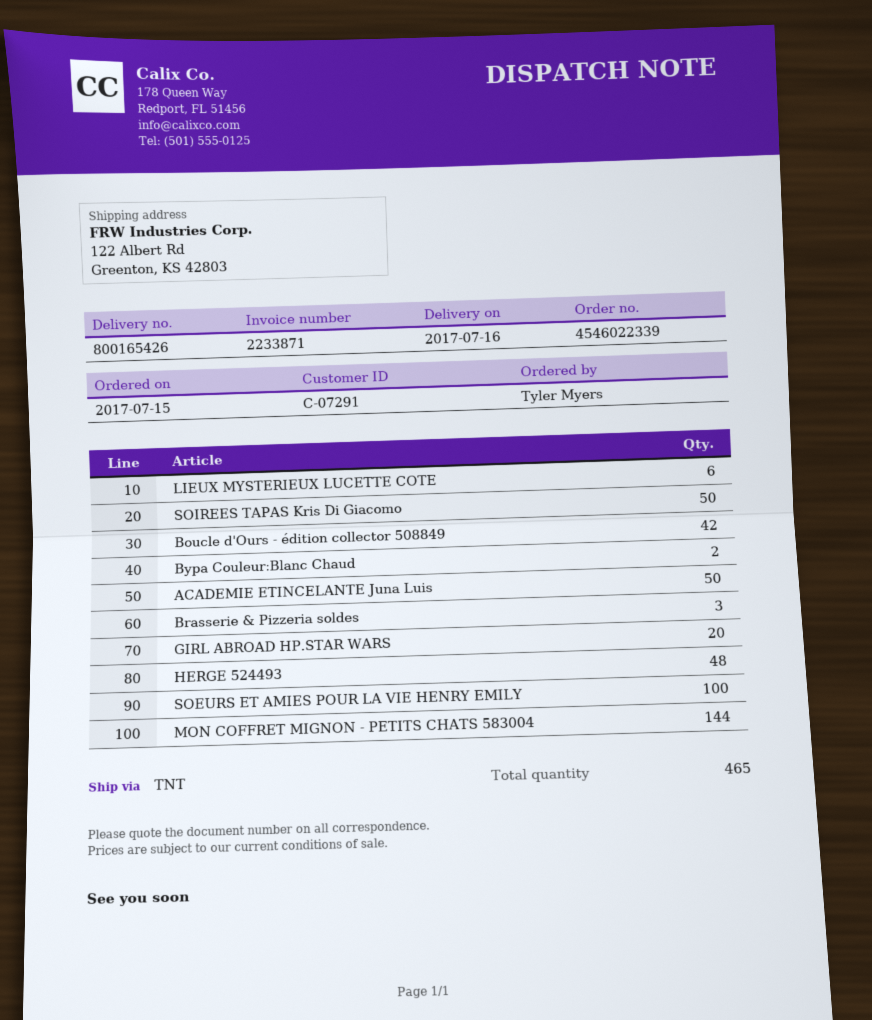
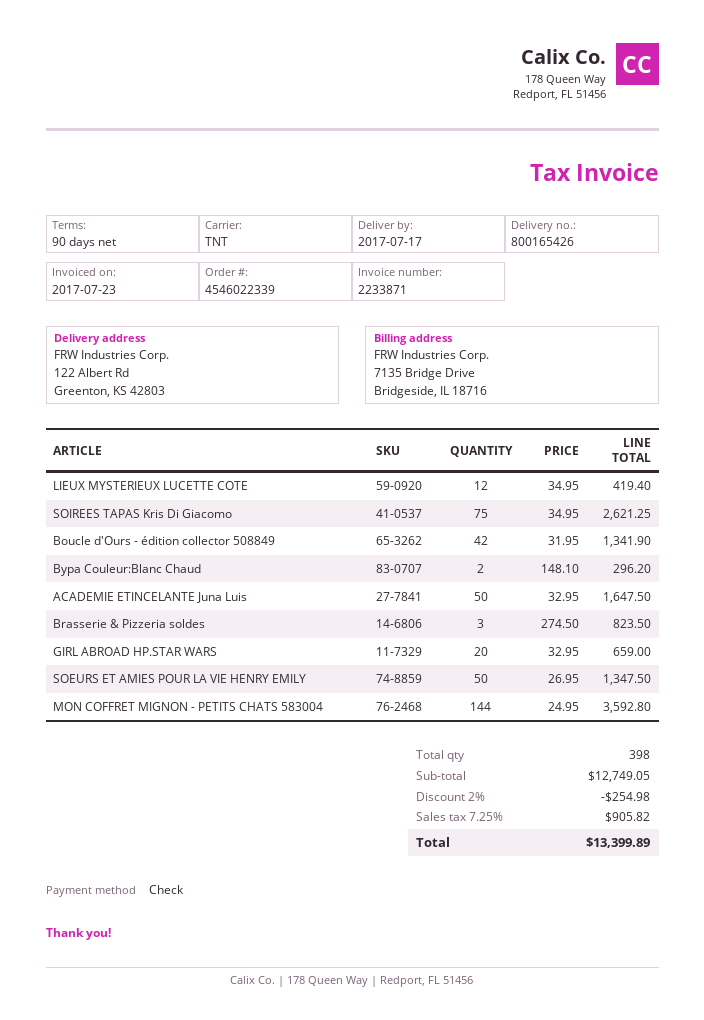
delivery date: 2017-07-16 -> 2017-07-17
LIEUX MYSTERIEUX LUCETTE COTE: 6 -> 12
SOIREES TAPAS Kris Di Giacomo: 50 -> 75
HERGE 524493: 48 -> none
SOEURS ET AMIES POUR LA VIE HENRY EMILY: 100 -> 50
total quantity: 465 -> 398

